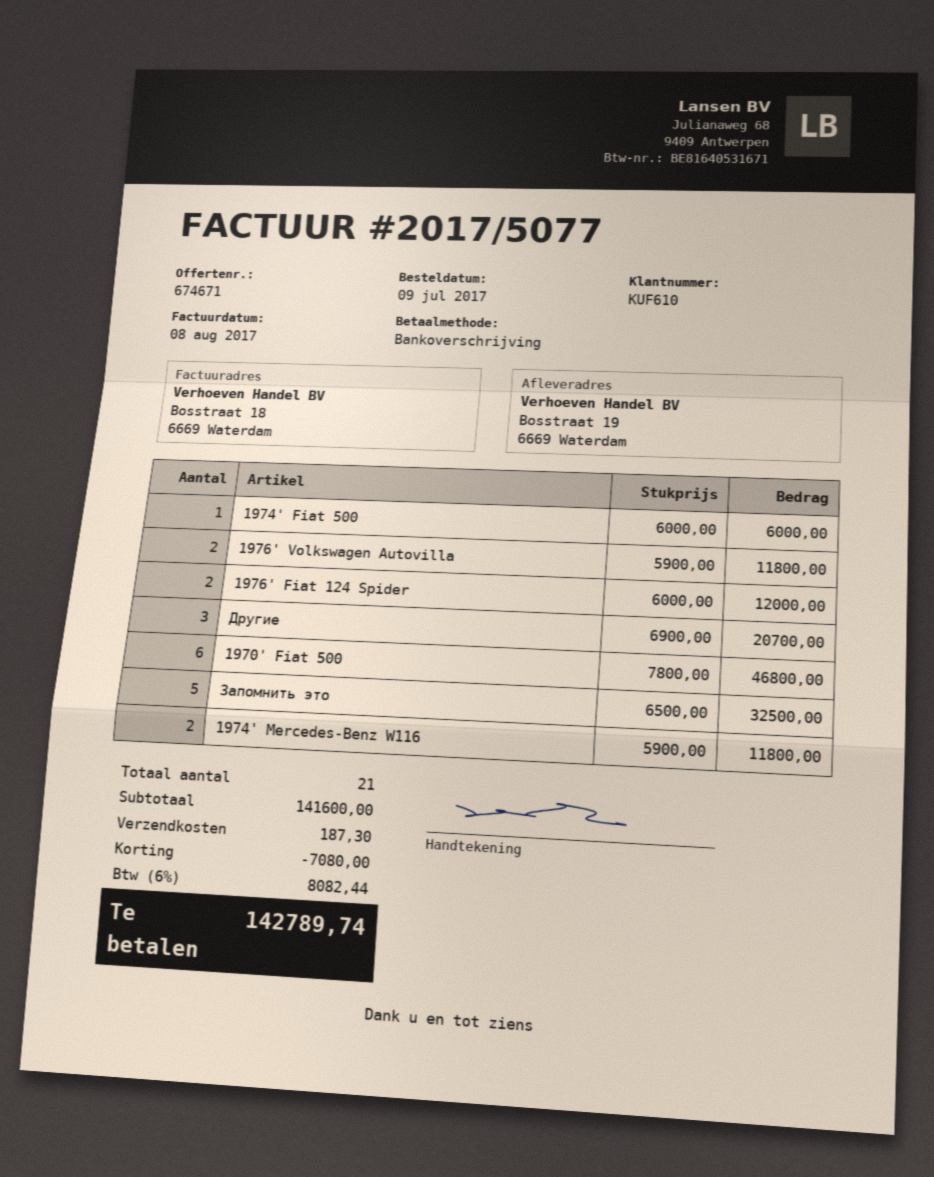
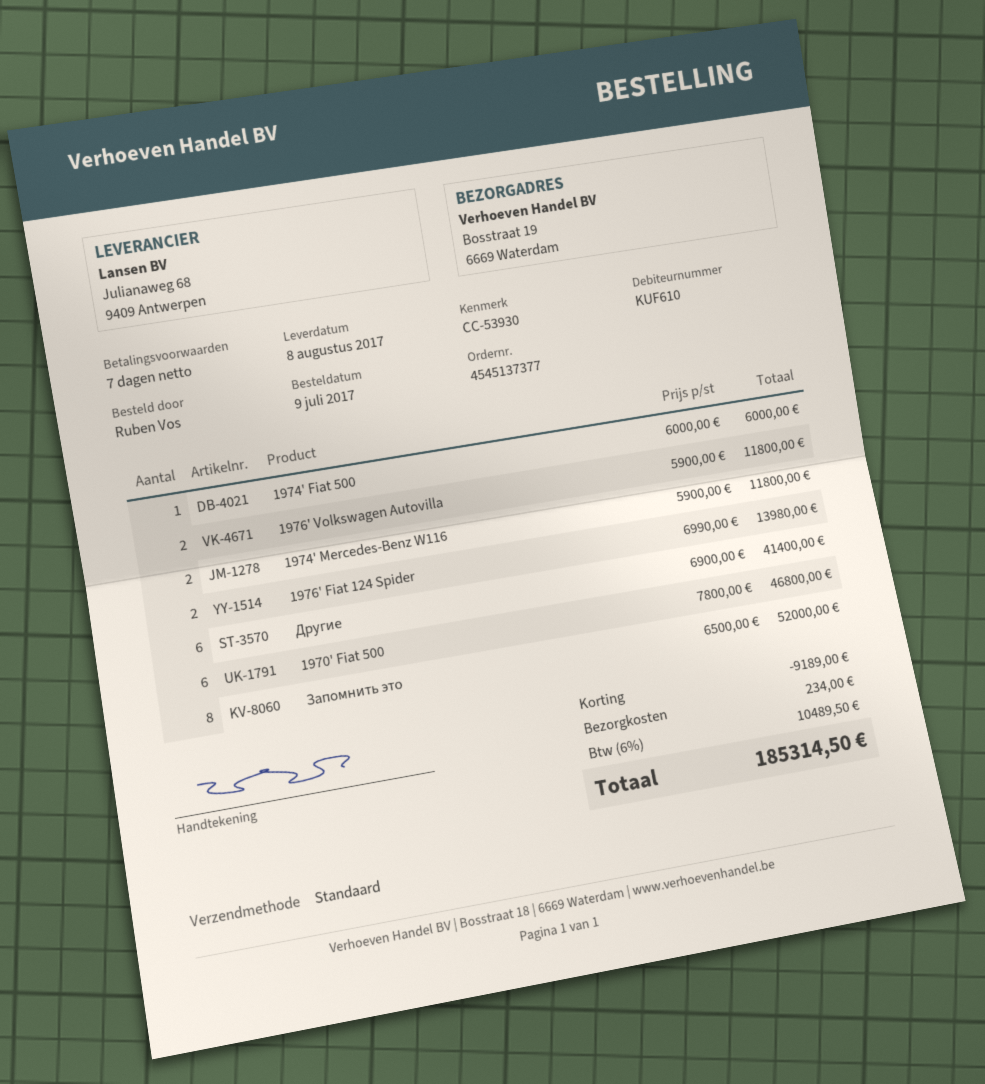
1976' Fiat 124 Spider: 2 x 6000.00 = 12000.00 -> 2 x 6990.00 = 13980.00
Другие: 3 x 6900.00 = 20700.00 -> 6 x 6900.00 = 41400.00
Запомнить это: 5 x 6500.00 = 32500.00 -> 8 x 6500.00 = 52000.00
discount: 7080.00 -> 9189.00
shipping: 187.30 -> 234.00
tax: 6% = 8082.44 -> 6% = 10489.50
total: 142789.74 -> 185314.50

